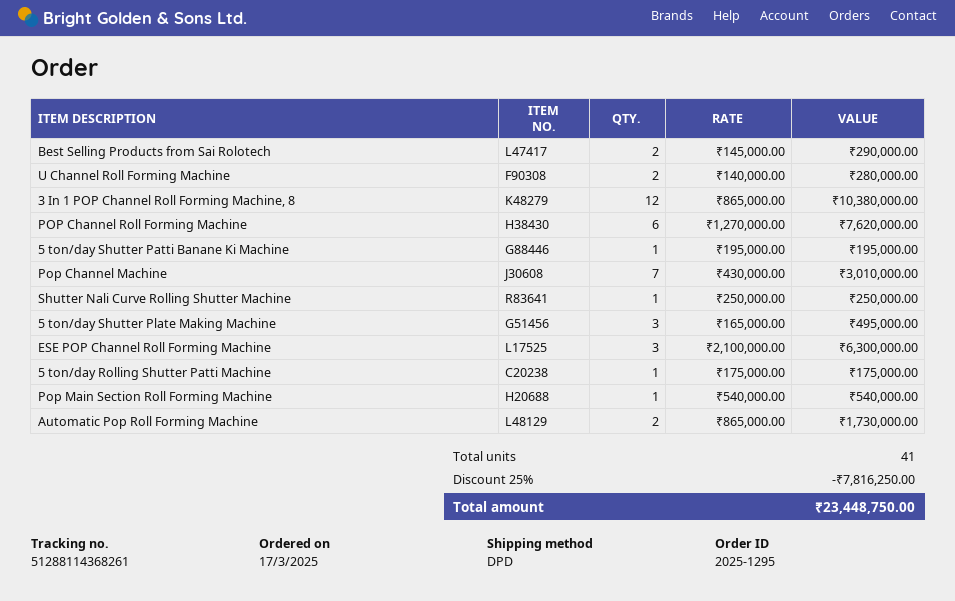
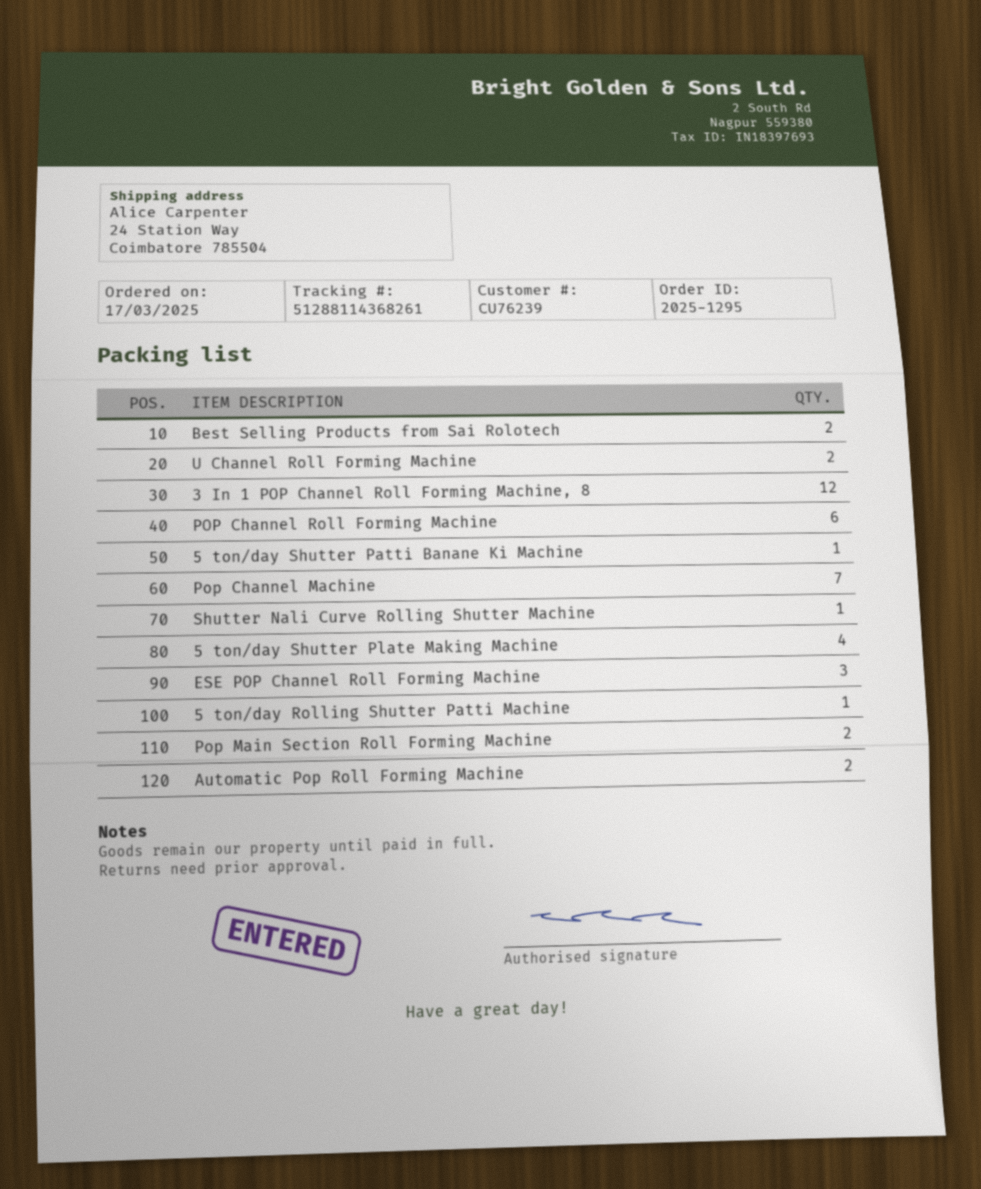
5 ton/day Shutter Plate Making Machine: 3 -> 4
Pop Main Section Roll Forming Machine: 1 -> 2

